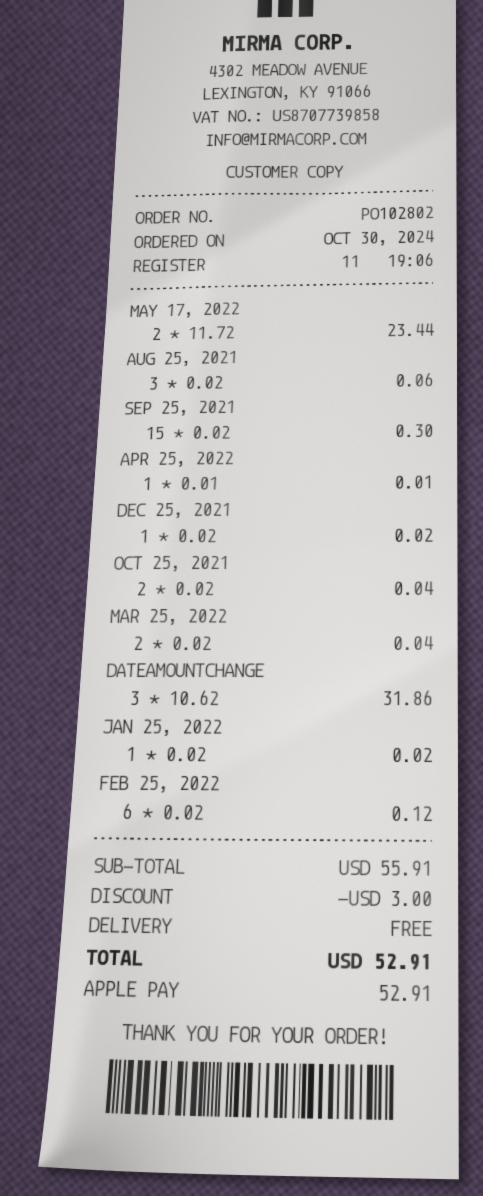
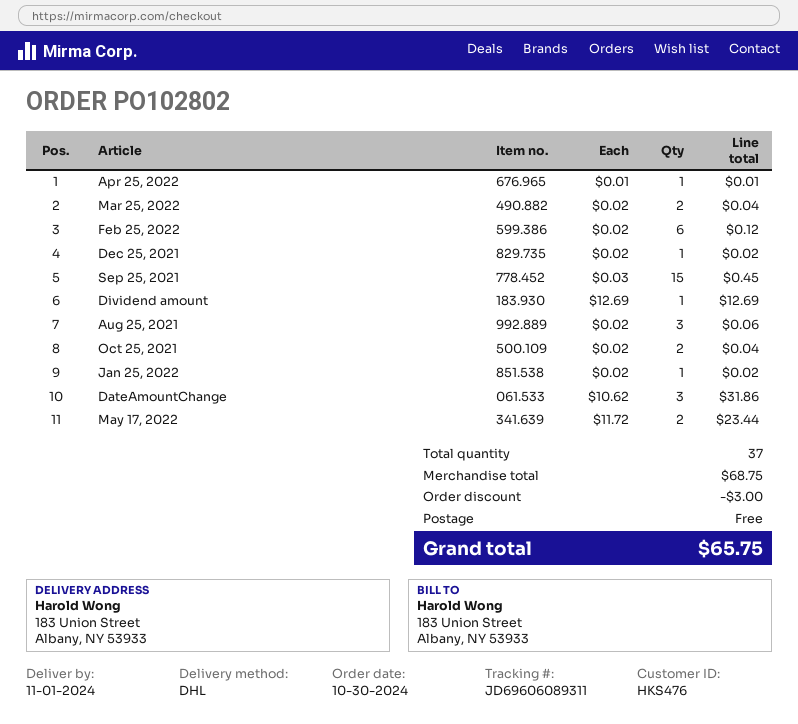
SEP 25, 2021: 15 x 0.02 = 0.30 -> 15 x 0.03 = 0.45
Dividend amount: none -> 1 x 12.69 = 12.69
subtotal: 55.91 -> 68.75
total: 52.91 -> 65.75

